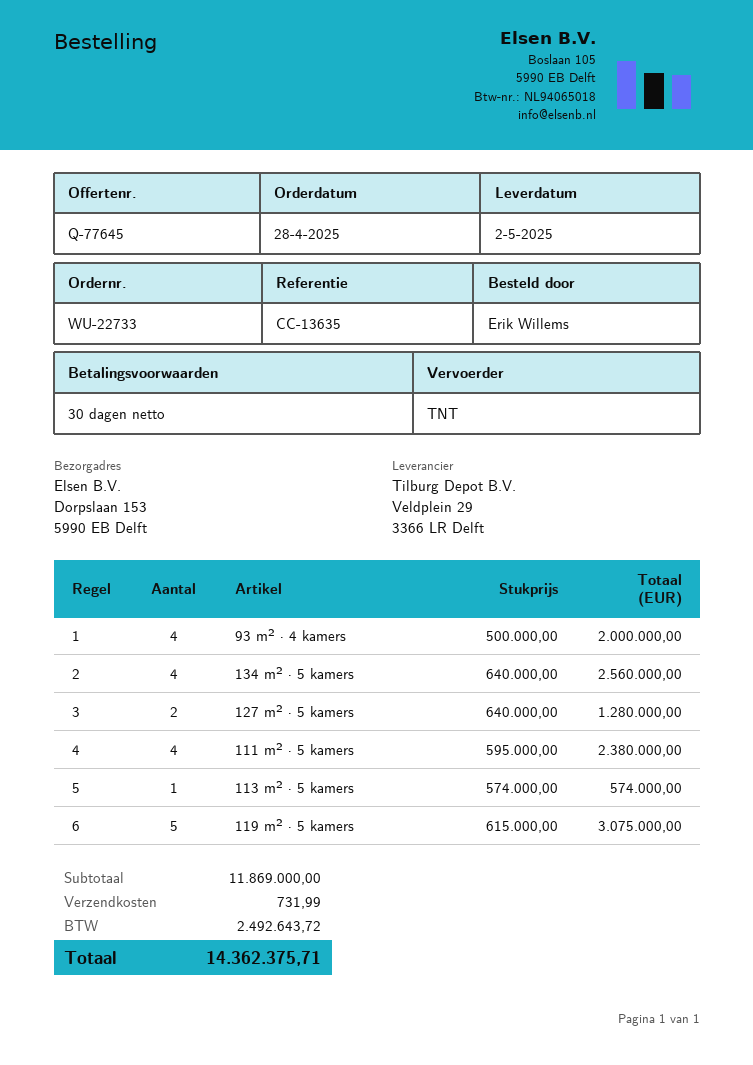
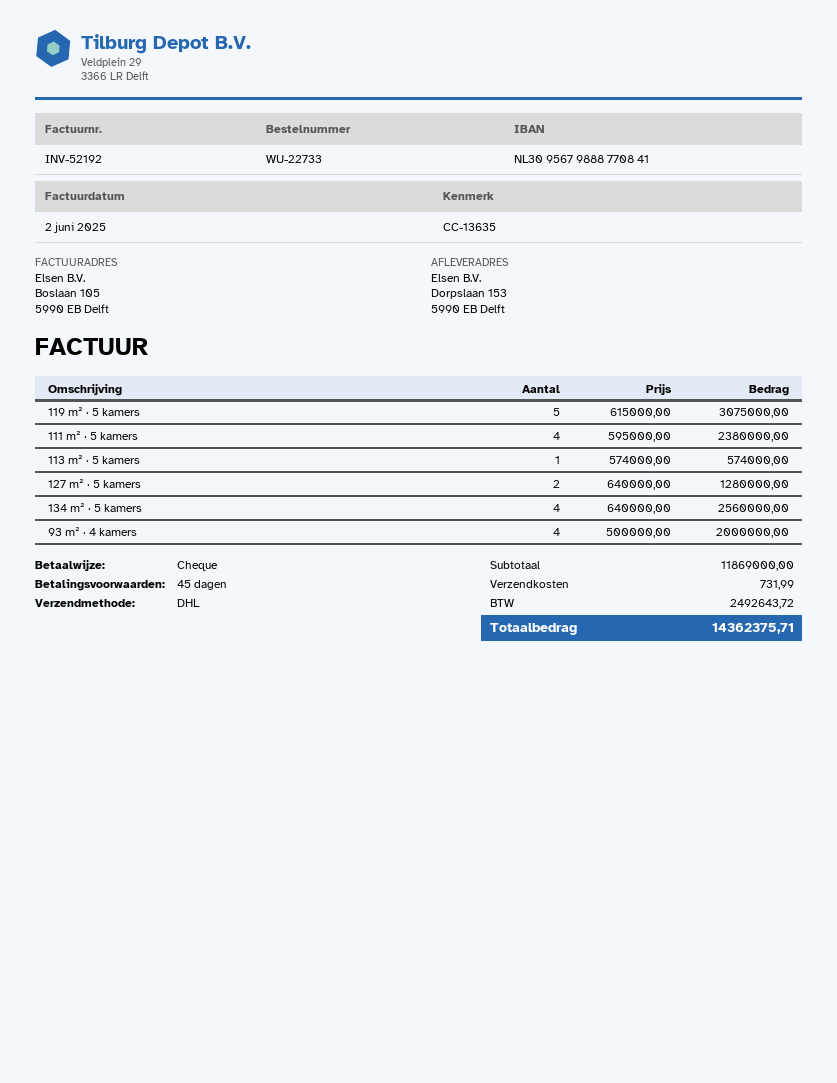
payment terms: 30 days -> 45 days
shipping method: TNT -> DHL

